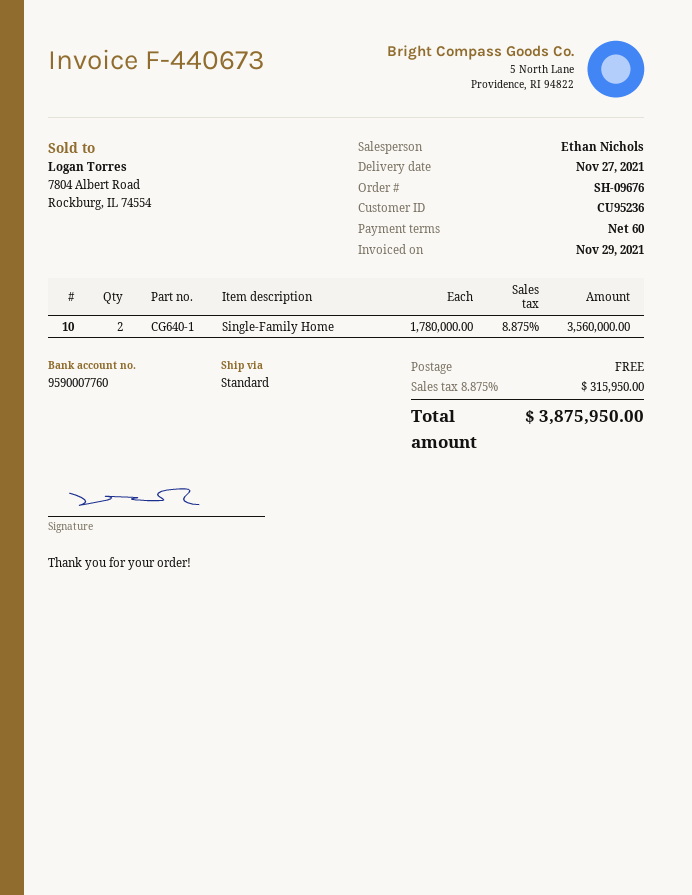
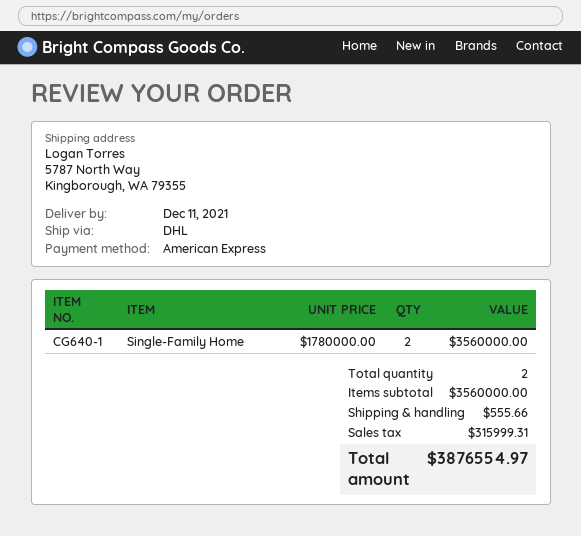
delivery date: 2021-11-27 -> 2021-12-11
shipping method: standard -> DHL
shipping: 0.00 -> 555.66
tax: 315950.00 -> 315999.31
total: 3875950.00 -> 3876554.97

